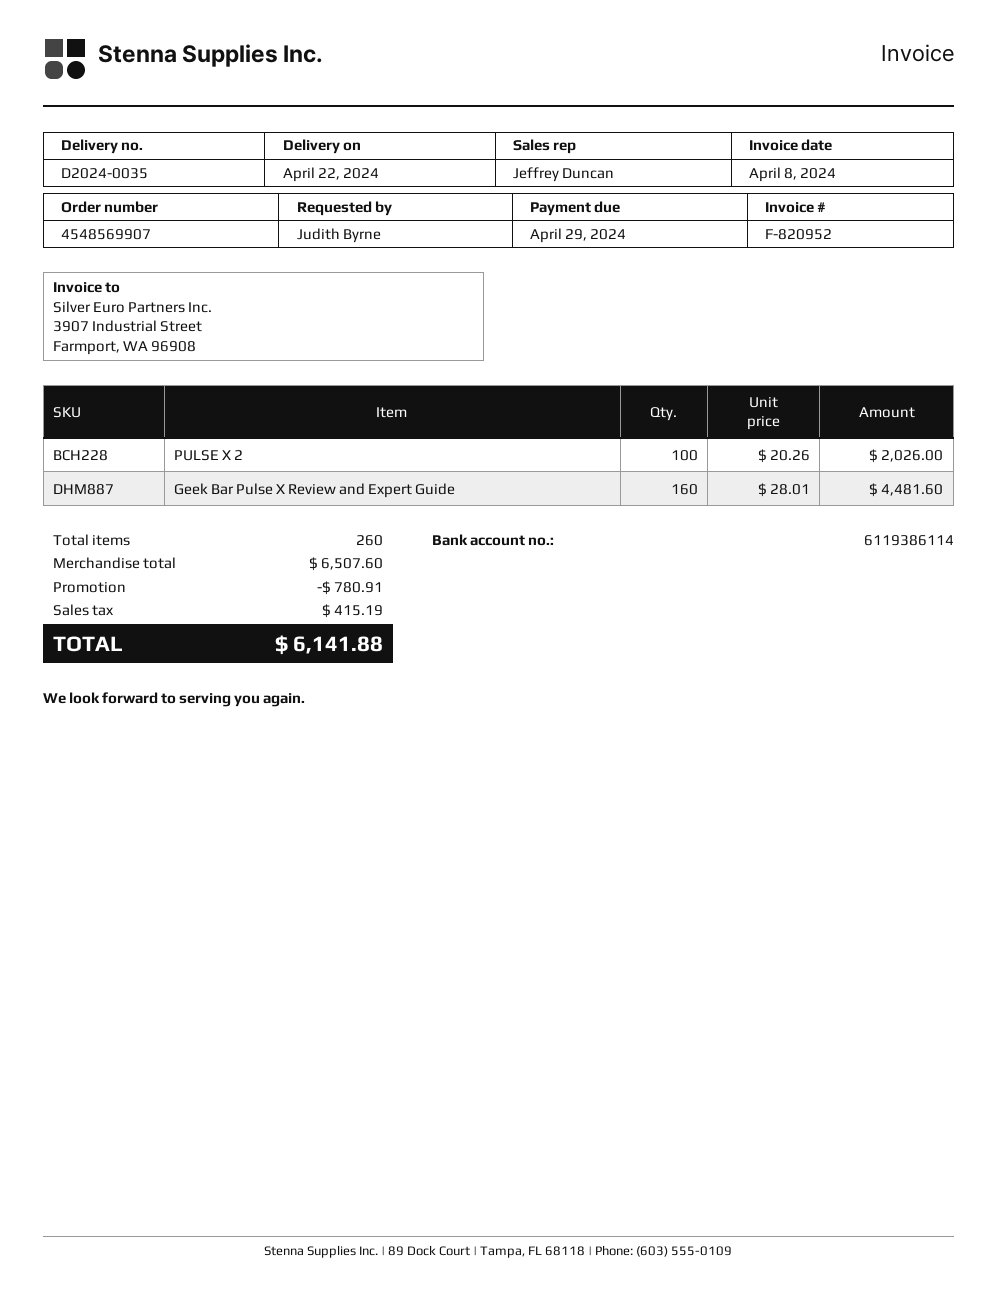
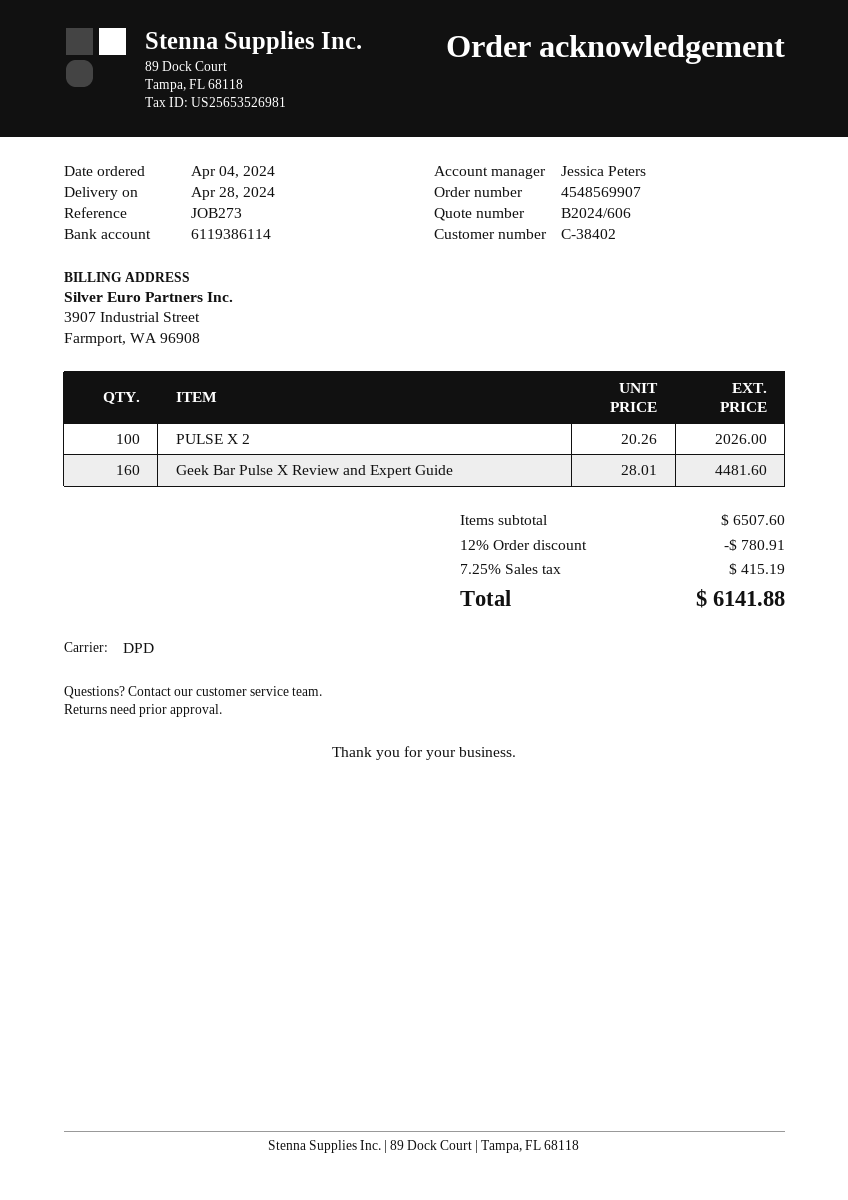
delivery date: 2024-04-22 -> 2024-04-28
sales rep: Jeffrey Duncan -> Jessica Peters

